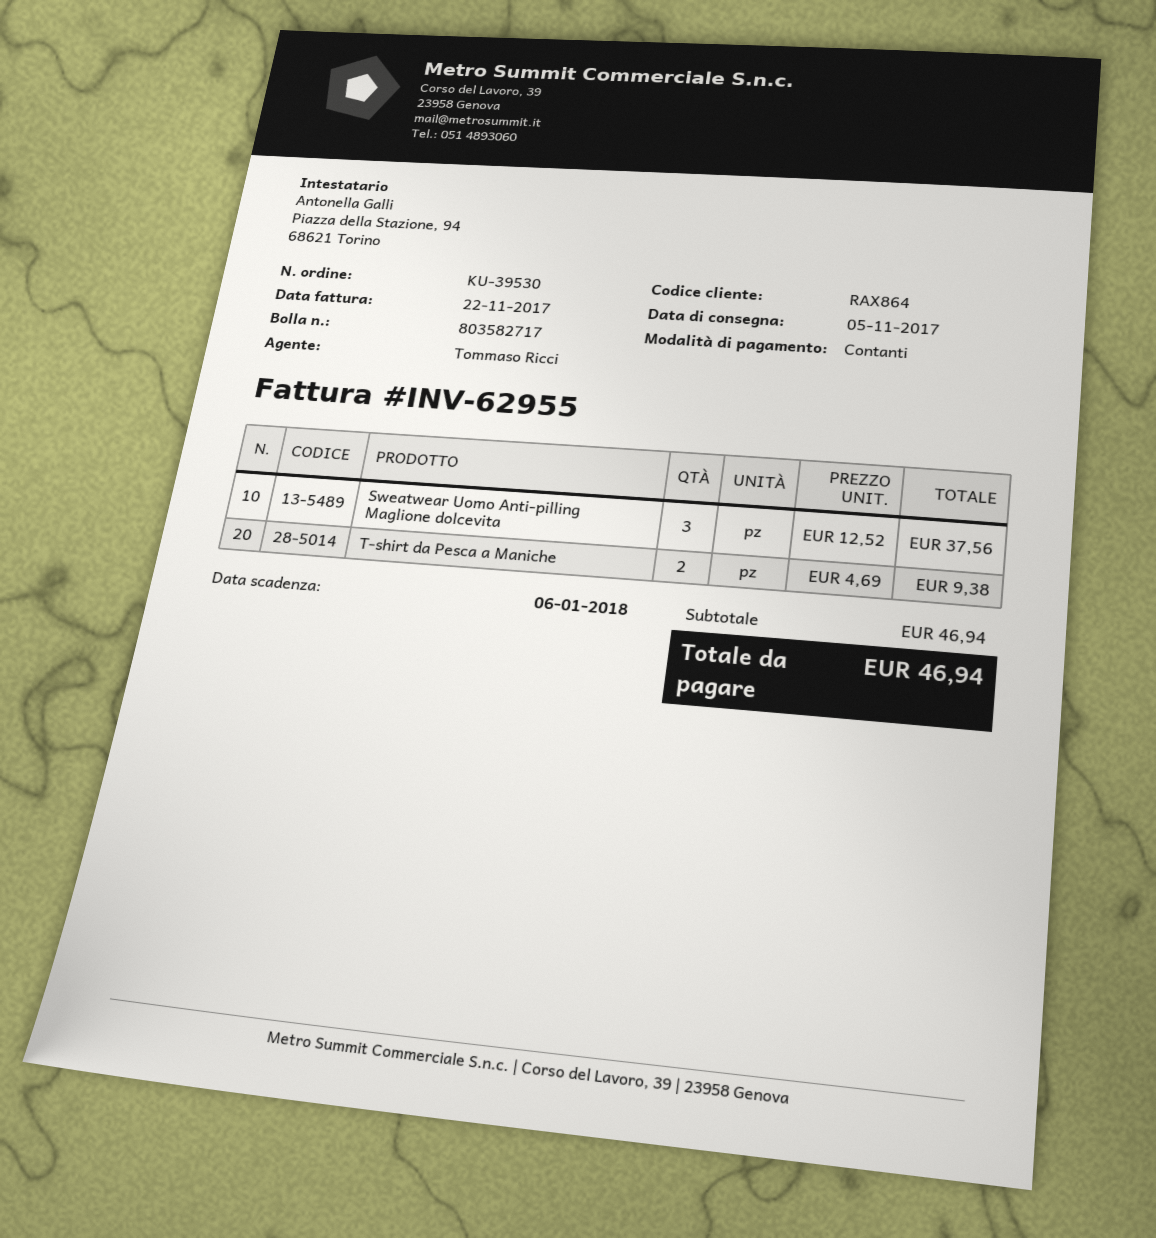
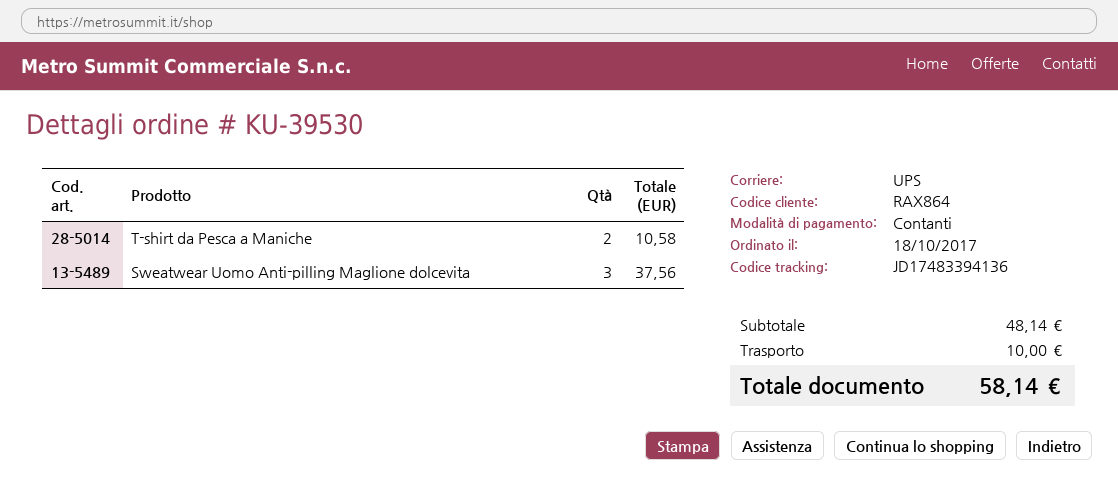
T-shirt da Pesca a Maniche: 2 for 9.38 -> 2 for 10.58
subtotal: 46.94 -> 48.14
shipping: none -> 10.00
total: 46.94 -> 58.14

